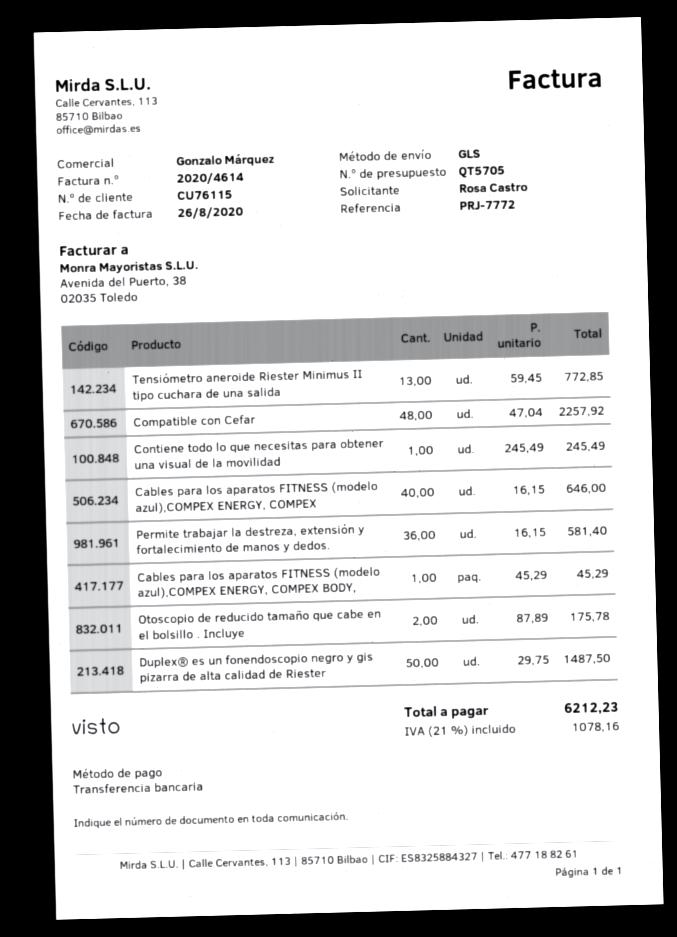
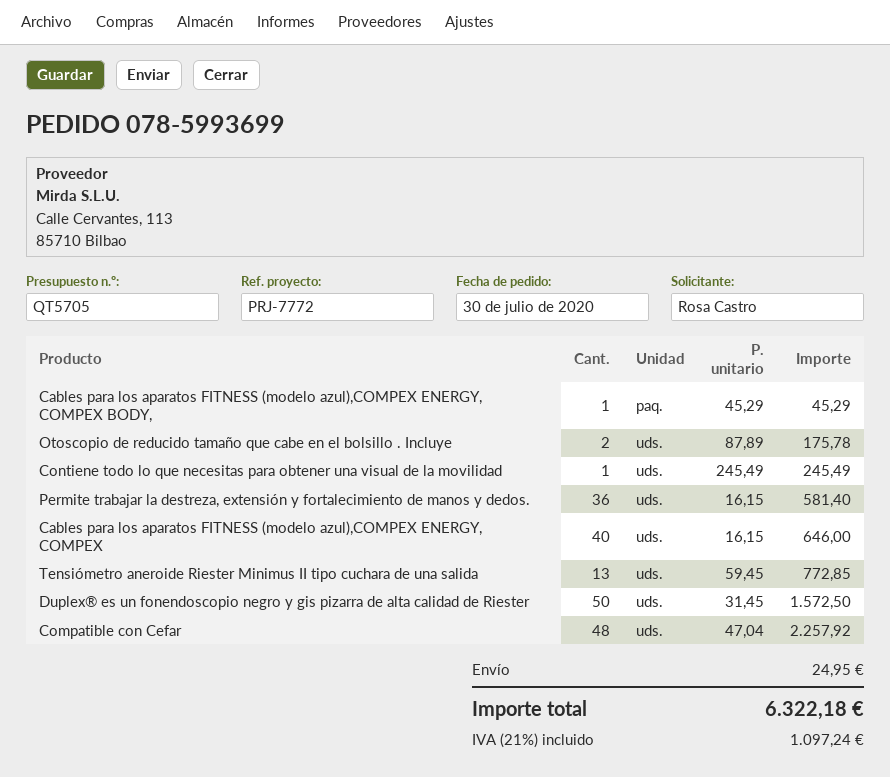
Duplex® es un fonendoscopio negro y gis pizarra de alta calidad de Riester: 50 x 29.75 = 1487.50 -> 50 x 31.45 = 1572.50
shipping: none -> 24.95
tax: 21% = 1078.16 -> 21% = 1097.24
total: 6212.23 -> 6322.18

